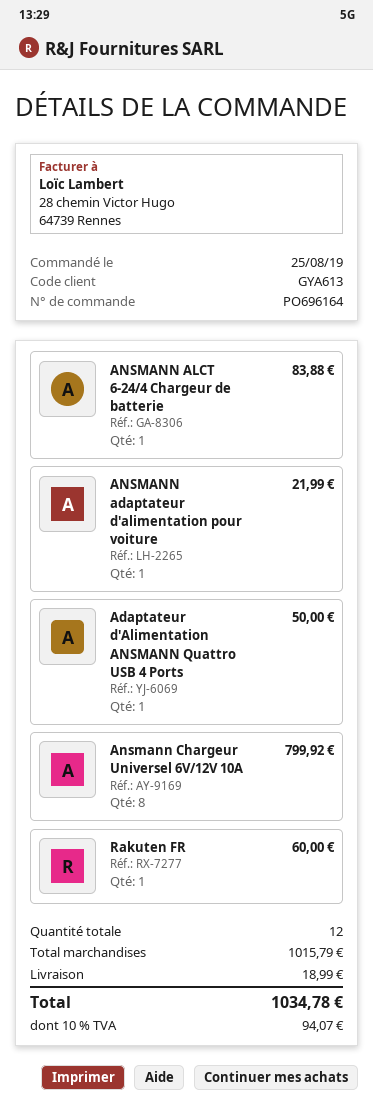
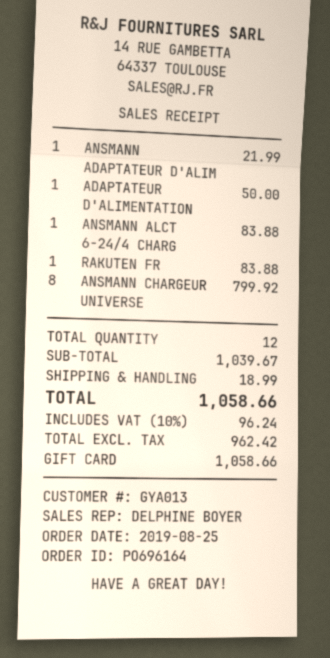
customer number: GYA613 -> GYA013
Rakuten FR: 1 for 60.00 -> 1 for 83.88
subtotal: 1015.79 -> 1039.67
tax: 10% = 94.07 -> 10% = 96.24
total: 1034.78 -> 1058.66

